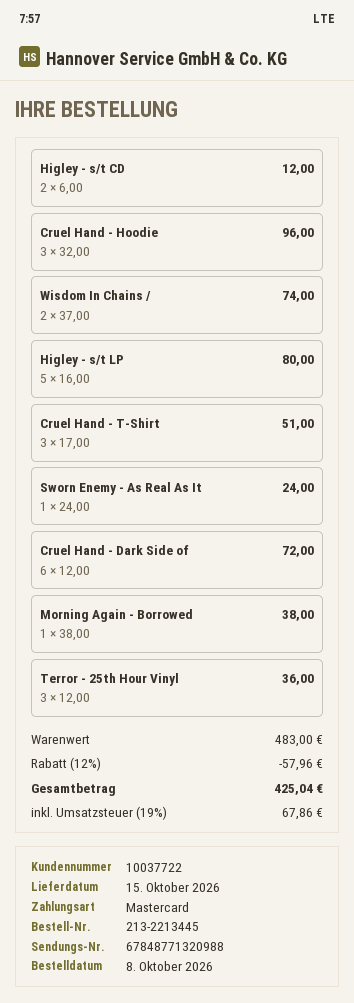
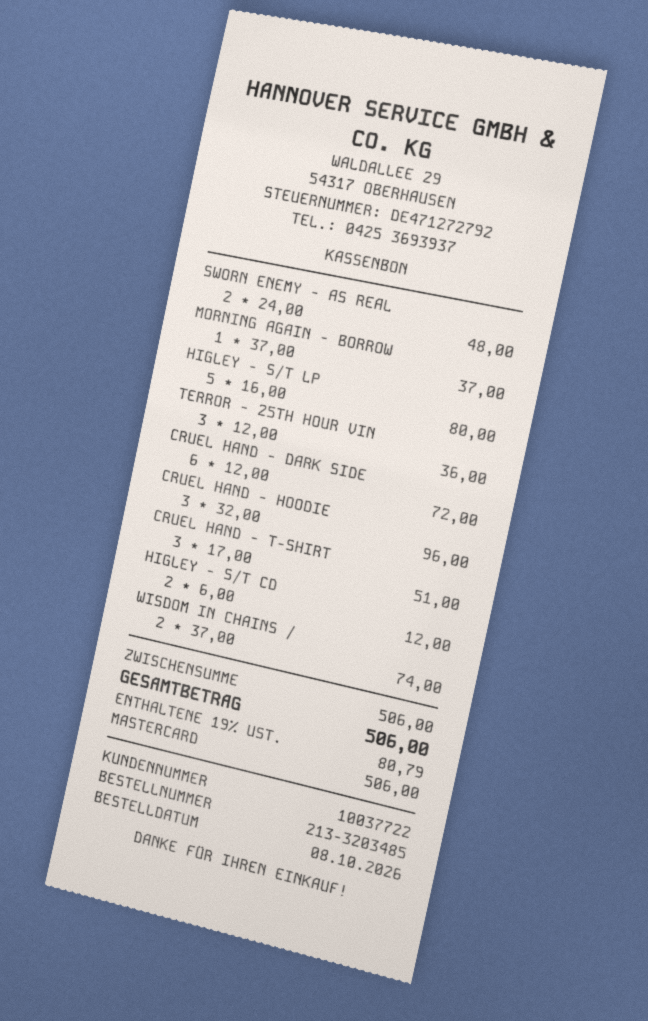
order number: 213-2213445 -> 213-3203485
Sworn Enemy - As Real As It: 1 x 24.00 = 24.00 -> 2 x 24.00 = 48.00
Morning Again - Borrowed: 1 x 38.00 = 38.00 -> 1 x 37.00 = 37.00
subtotal: 483.00 -> 506.00
discount: 12% = 57.96 -> none
tax: 19% = 67.86 -> 19% = 80.79
total: 425.04 -> 506.00

